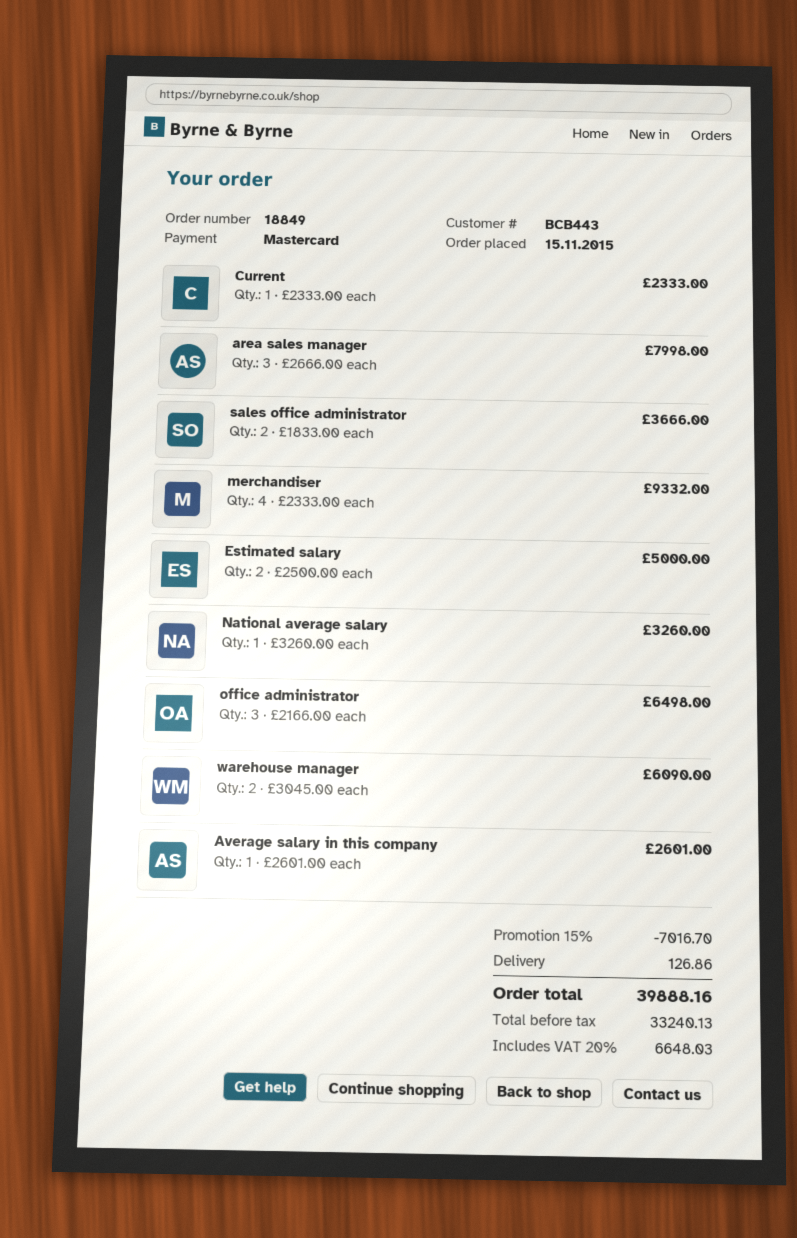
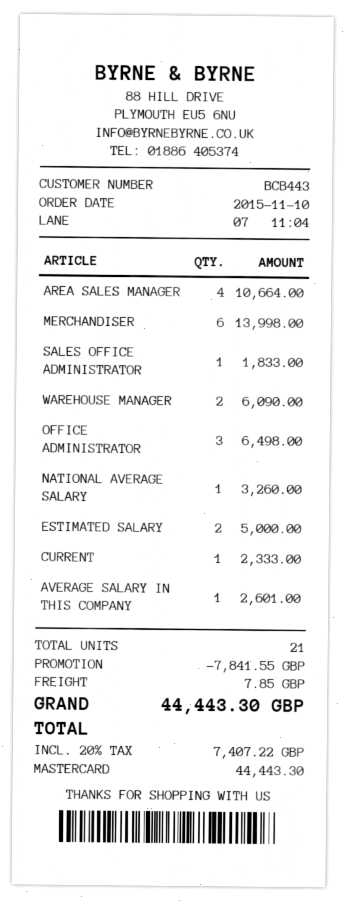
order date: 2015-11-15 -> 2015-11-10
area sales manager: 3 for 7998.00 -> 4 for 10664.00
sales office administrator: 2 for 3666.00 -> 1 for 1833.00
merchandiser: 4 for 9332.00 -> 6 for 13998.00
discount: 7016.70 -> 7841.55
shipping: 126.86 -> 7.85
tax: 20% = 6648.03 -> 20% = 7407.22
total: 39888.16 -> 44443.30

